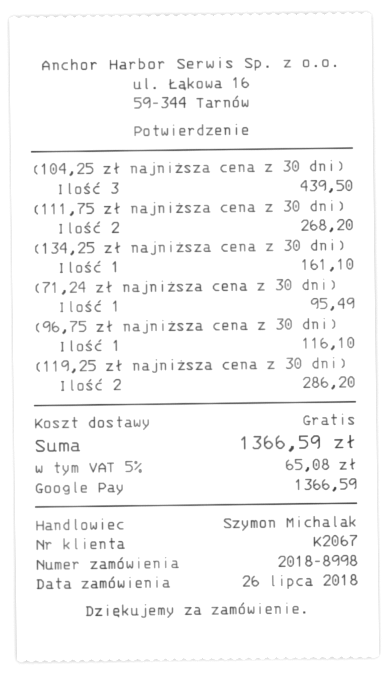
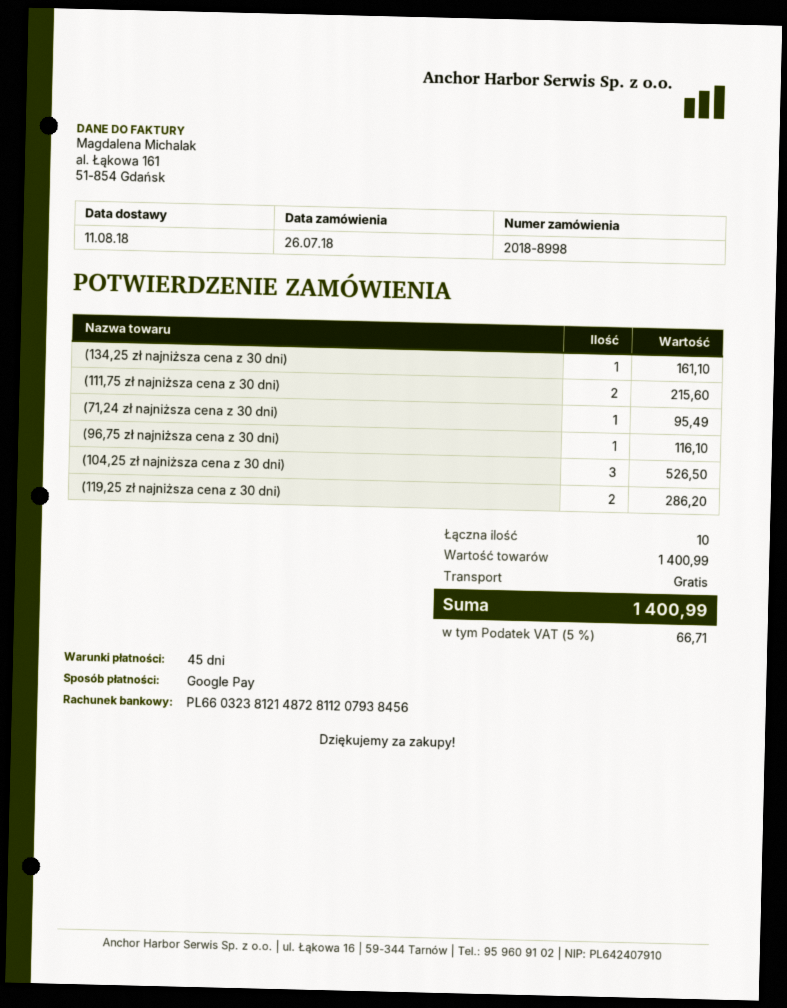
(104,25 zł najniższa cena z 30 dni): 3 for 439.50 -> 3 for 526.50
(111,75 zł najniższa cena z 30 dni): 2 for 268.20 -> 2 for 215.60
tax: 5% = 65.08 -> 5% = 66.71
total: 1366.59 -> 1400.99

